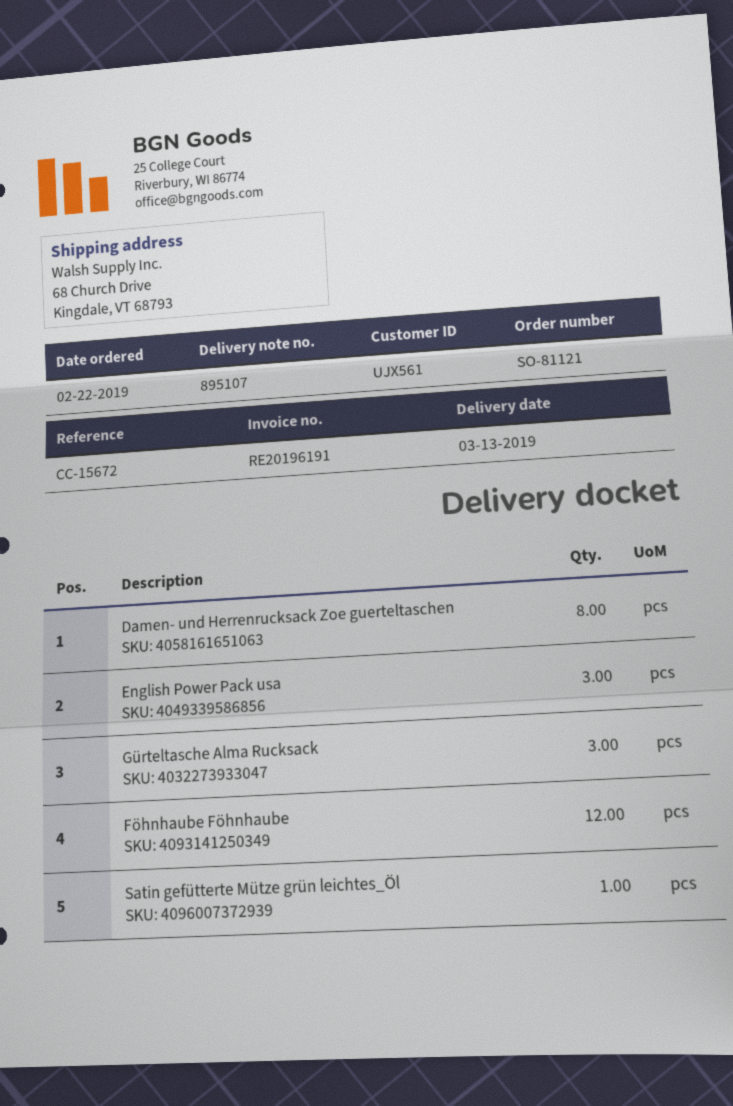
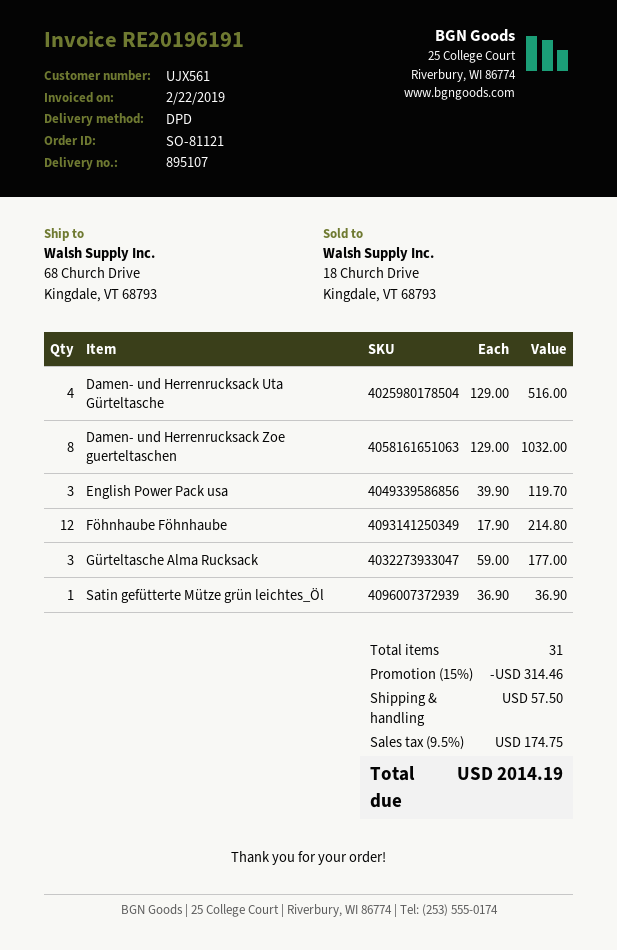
Damen- und Herrenrucksack Uta Gürteltasche: none -> 4

